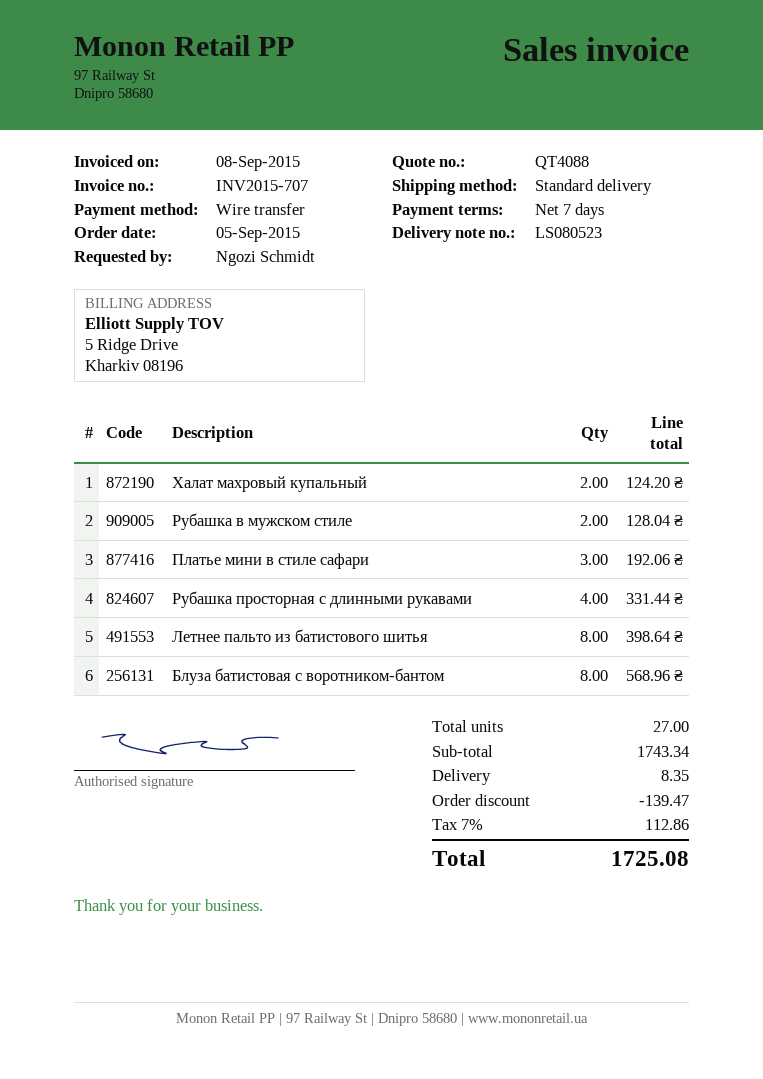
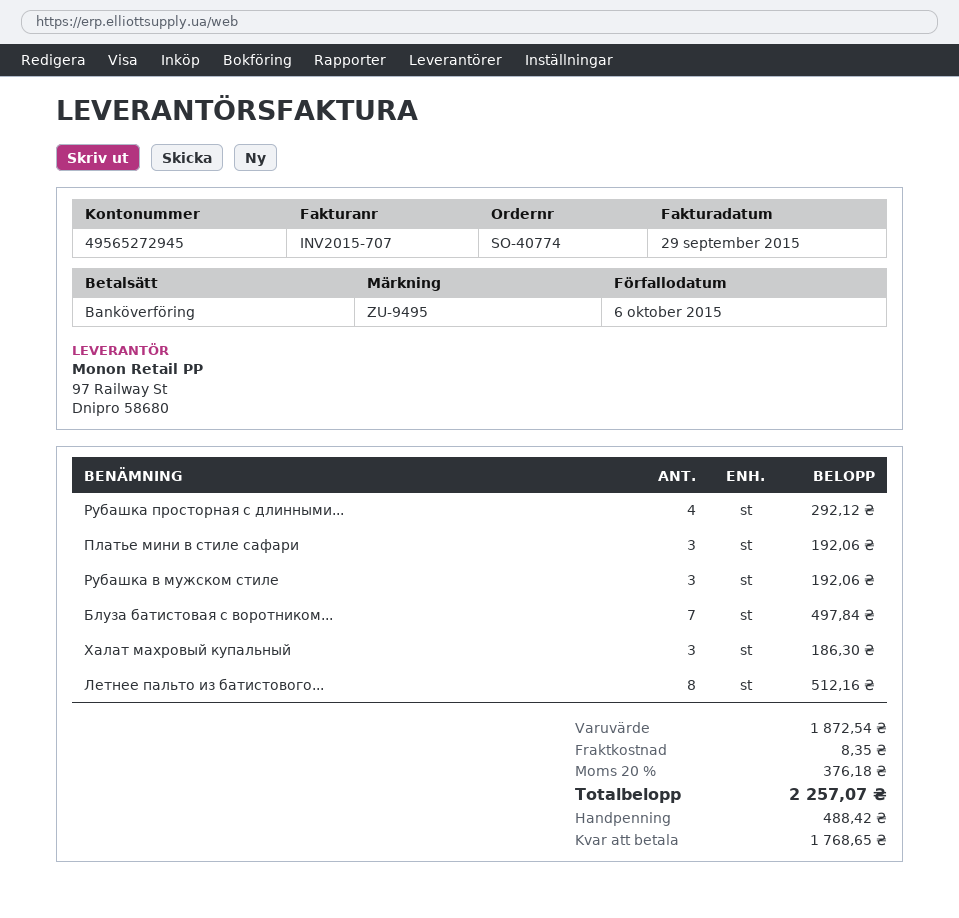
invoice date: 2015-09-08 -> 2015-09-29
Халат махровый купальный: 2 for 124.20 -> 3 for 186.30
Рубашка в мужском стиле: 2 for 128.04 -> 3 for 192.06
Рубашка просторная с длинными рукавами: 4 for 331.44 -> 4 for 292.12
Летнее пальто из батистового шитья: 8 for 398.64 -> 8 for 512.16
Блуза батистовая с воротником-бантом: 8 for 568.96 -> 7 for 497.84
subtotal: 1743.34 -> 1872.54
discount: 139.47 -> none
tax: 7% = 112.86 -> 20% = 376.18
total: 1725.08 -> 2257.07

